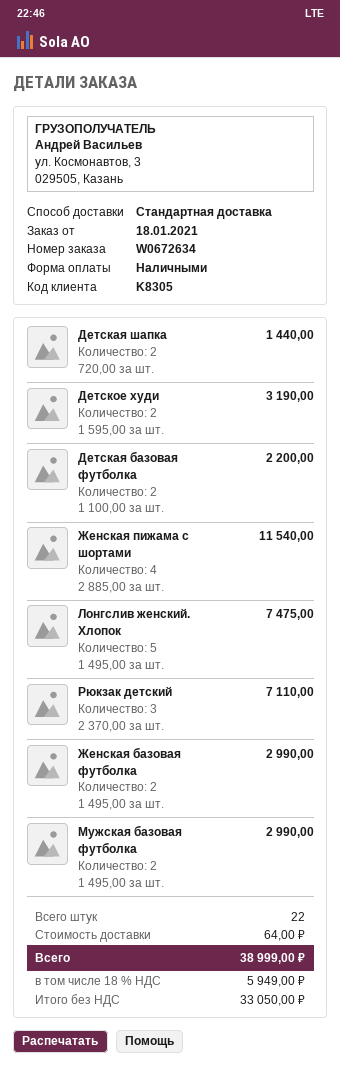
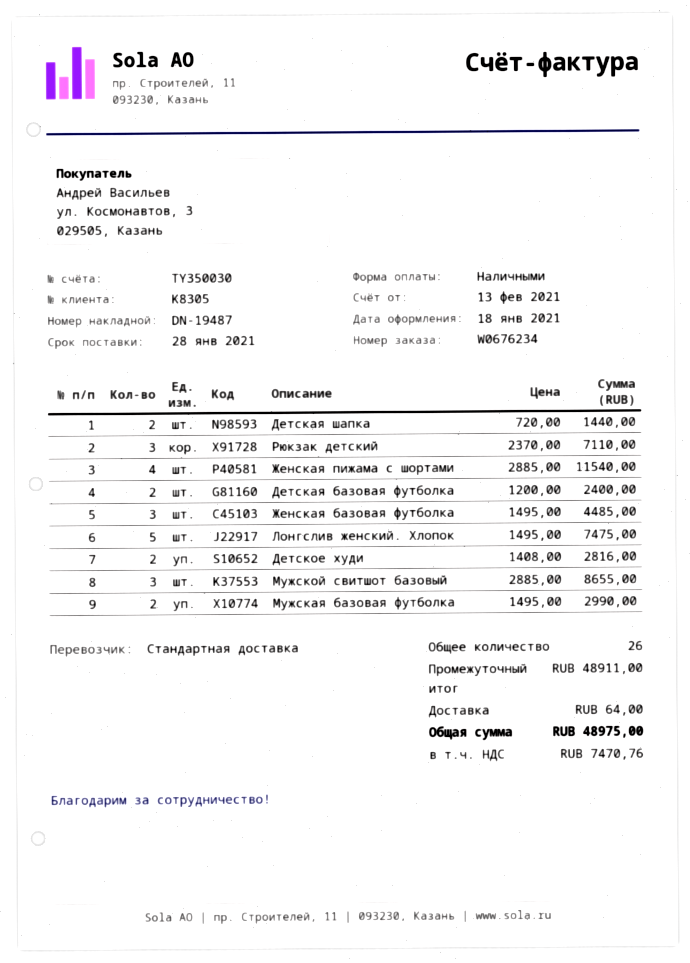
order number: W0672634 -> W0676234
Детское худи: 2 x 1595.00 = 3190.00 -> 2 x 1408.00 = 2816.00
Детская базовая футболка: 2 x 1100.00 = 2200.00 -> 2 x 1200.00 = 2400.00
Женская базовая футболка: 2 x 1495.00 = 2990.00 -> 3 x 1495.00 = 4485.00
Мужской свитшот базовый: none -> 3 x 2885.00 = 8655.00
total quantity: 22 -> 26
tax: 5949.00 -> 7470.76
total: 38999.00 -> 48975.00

